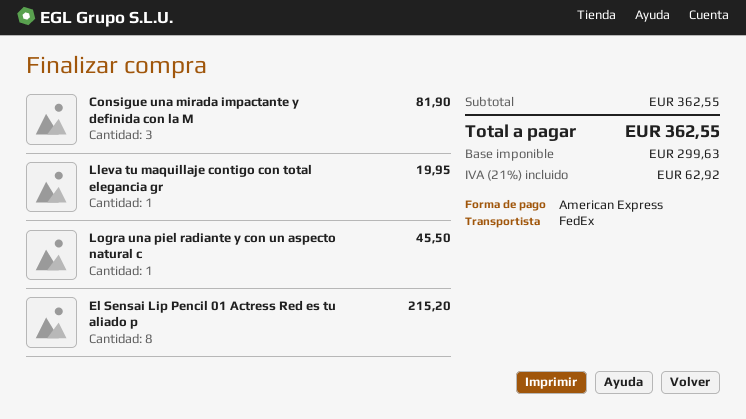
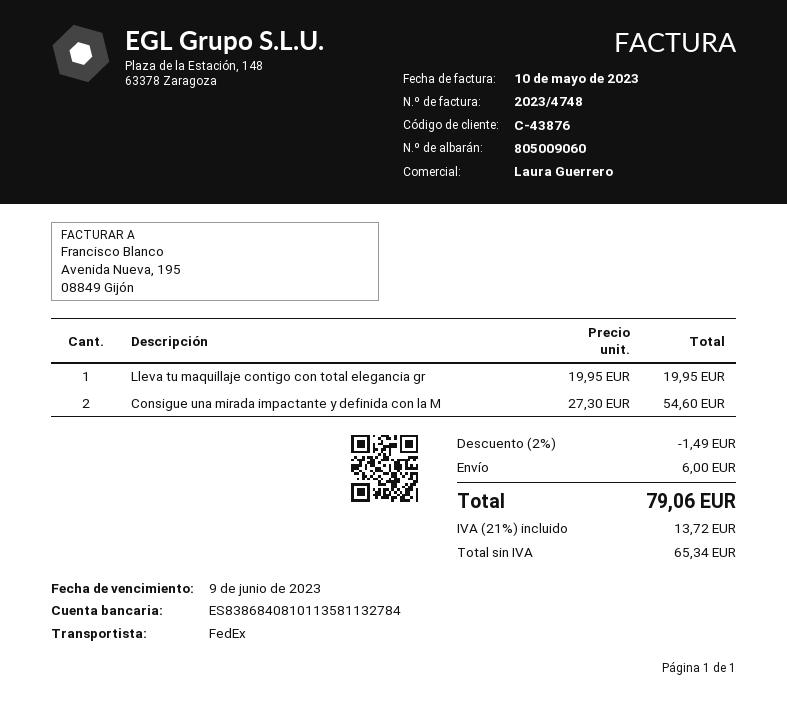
Consigue una mirada impactante y definida con la M: 3 for 81.90 -> 2 for 54.60
Logra una piel radiante y con un aspecto natural c: 1 for 45.50 -> none
El Sensai Lip Pencil 01 Actress Red es tu aliado p: 8 for 215.20 -> none
discount: none -> 2% = 1.49
shipping: none -> 6.00
net: 299.63 -> 65.34
tax: 21% = 62.92 -> 21% = 13.72
total: 362.55 -> 79.06

